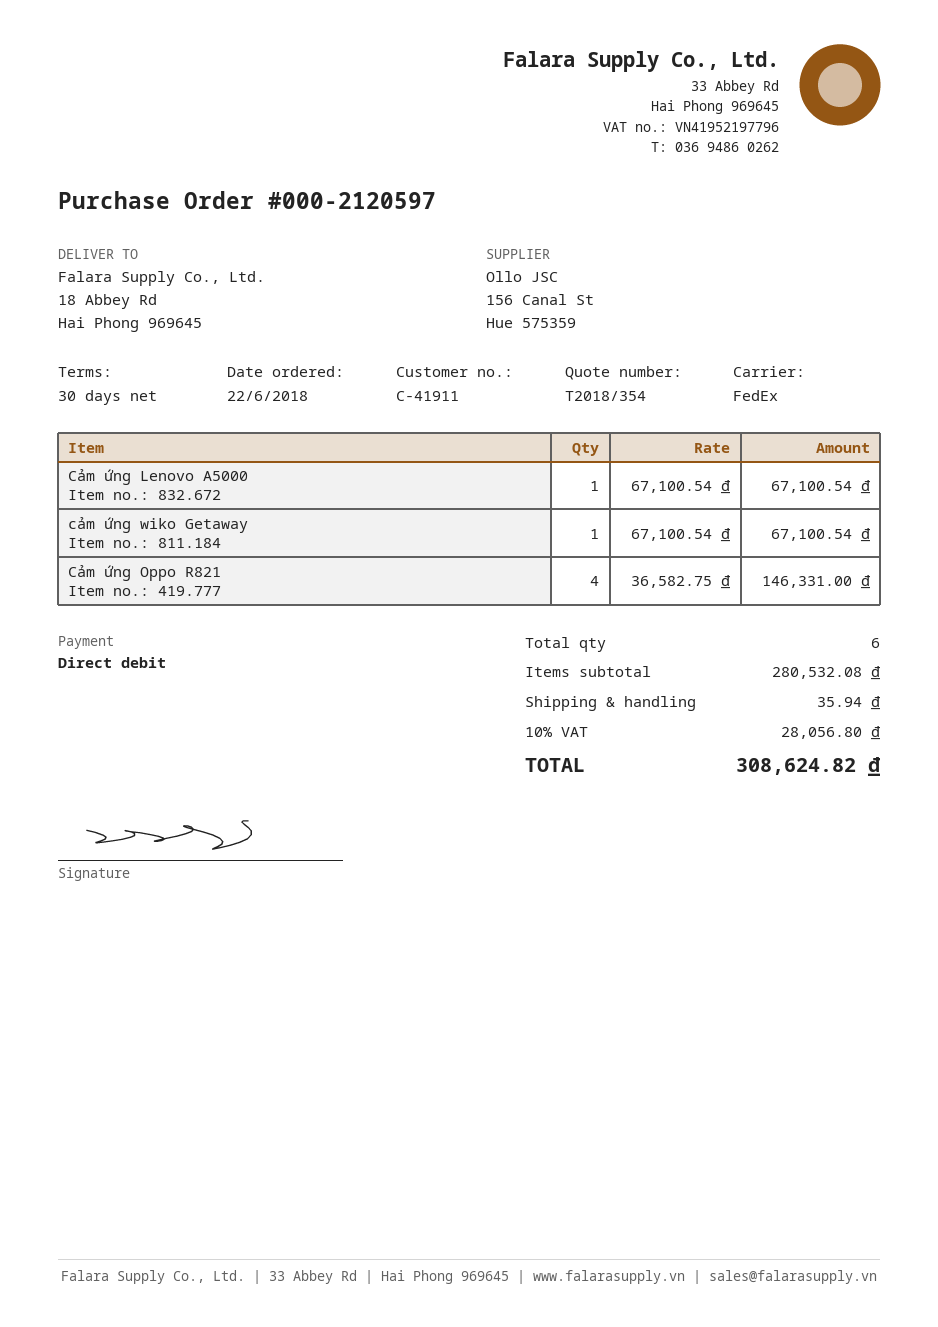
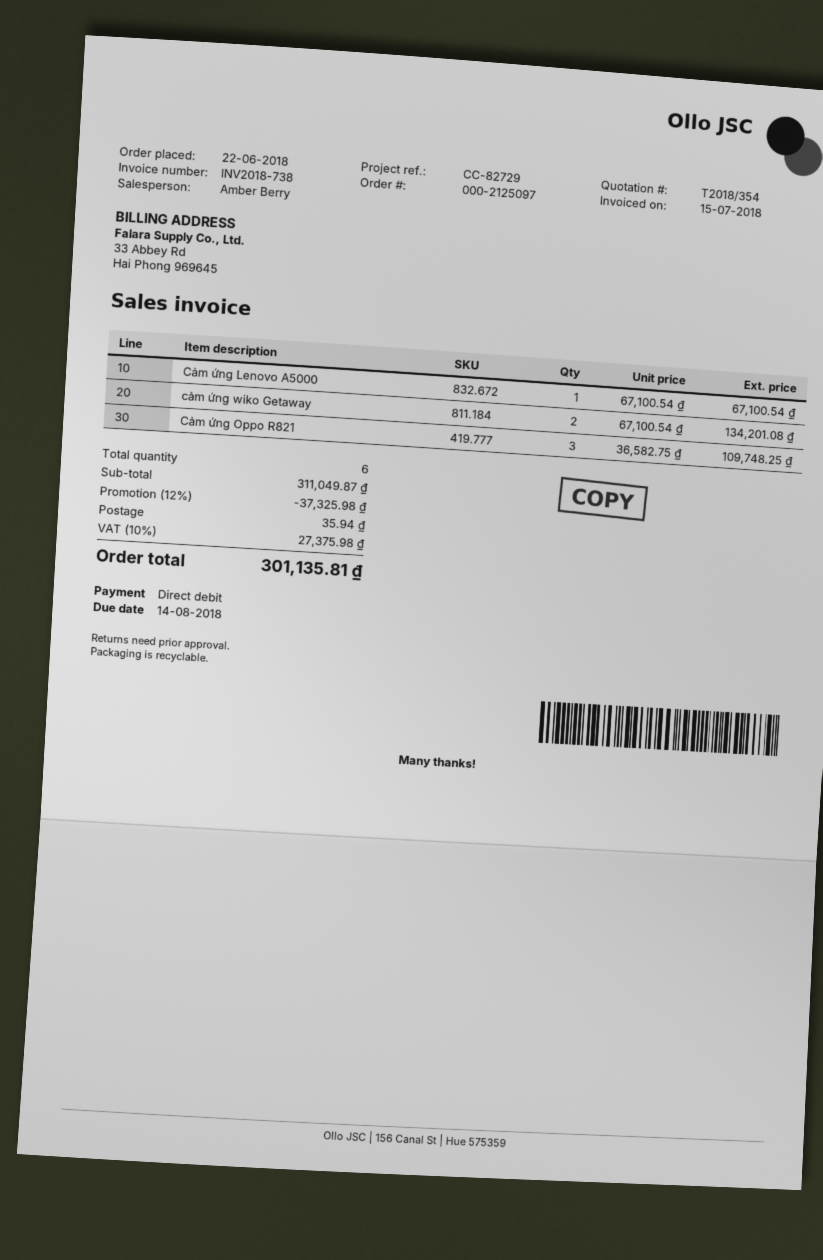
order number: 000-2120597 -> 000-2125097
cảm ứng wiko Getaway: 1 x 67100.54 = 67100.54 -> 2 x 67100.54 = 134201.08
Cảm ứng Oppo R821: 4 x 36582.75 = 146331.00 -> 3 x 36582.75 = 109748.25
subtotal: 280532.08 -> 311049.87
discount: none -> 12% = 37325.98
tax: 10% = 28056.80 -> 10% = 27375.98
total: 308624.82 -> 301135.81

